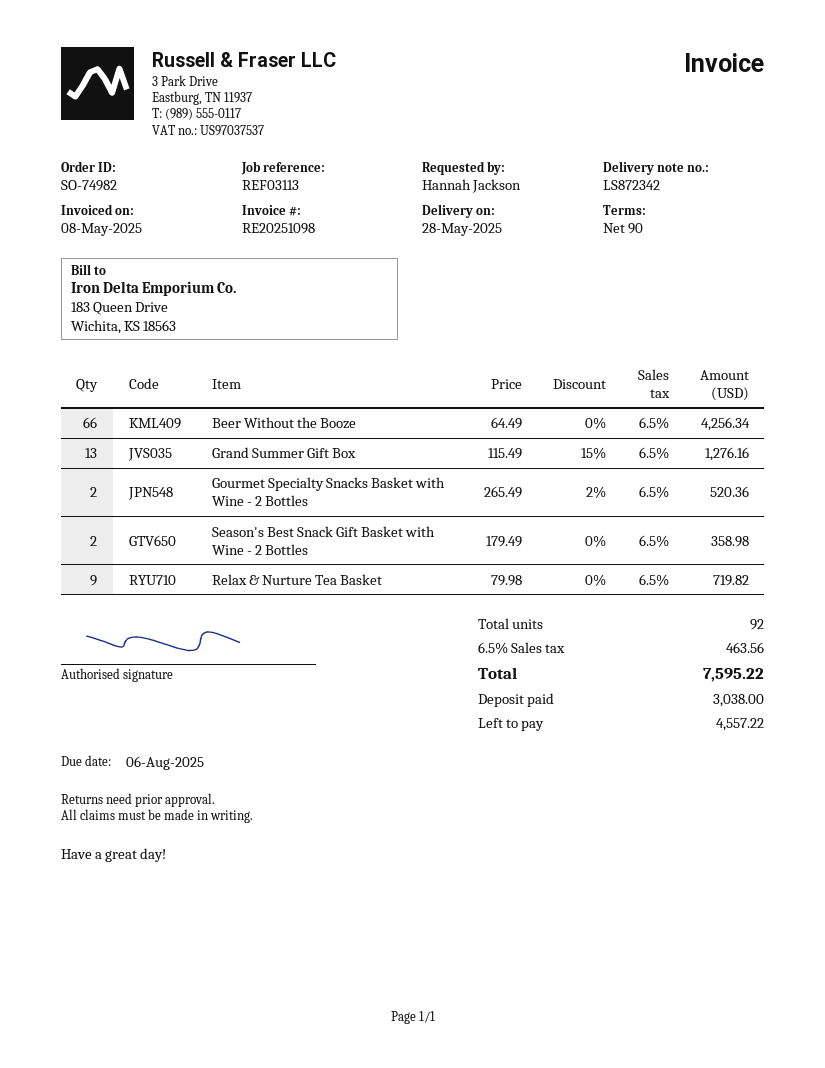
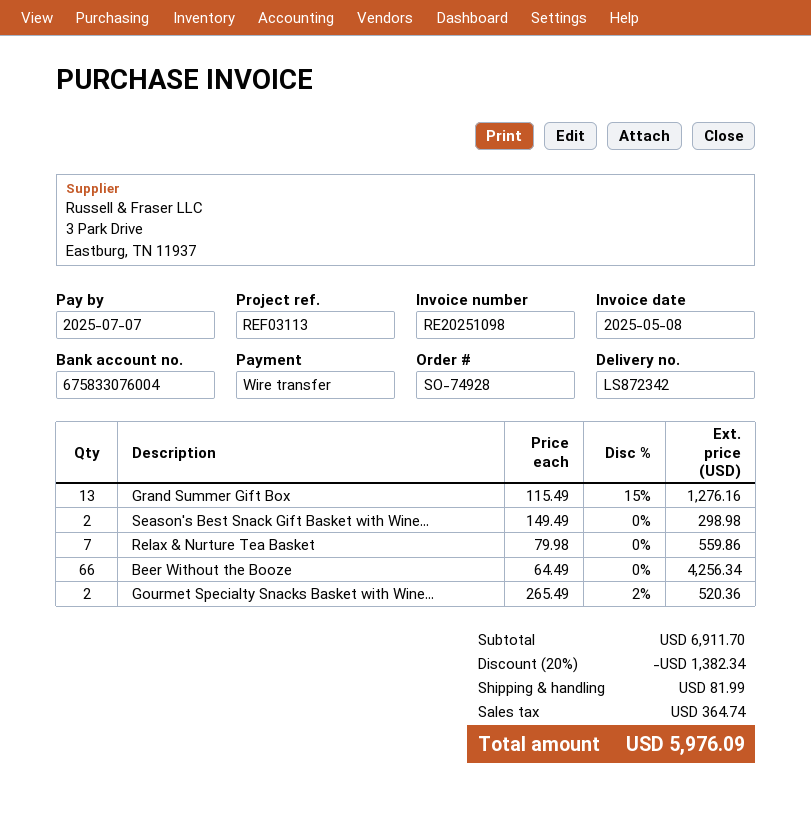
order number: SO-74982 -> SO-74928
due date: 2025-08-06 -> 2025-07-07
Season's Best Snack Gift Basket with Wine - 2 Bottles: 2 x 179.49 = 358.98 -> 2 x 149.49 = 298.98
Relax & Nurture Tea Basket: 9 x 79.98 = 719.82 -> 7 x 79.98 = 559.86
discount: none -> 20% = 1382.34
shipping: none -> 81.99
tax: 463.56 -> 364.74
total: 7595.22 -> 5976.09

